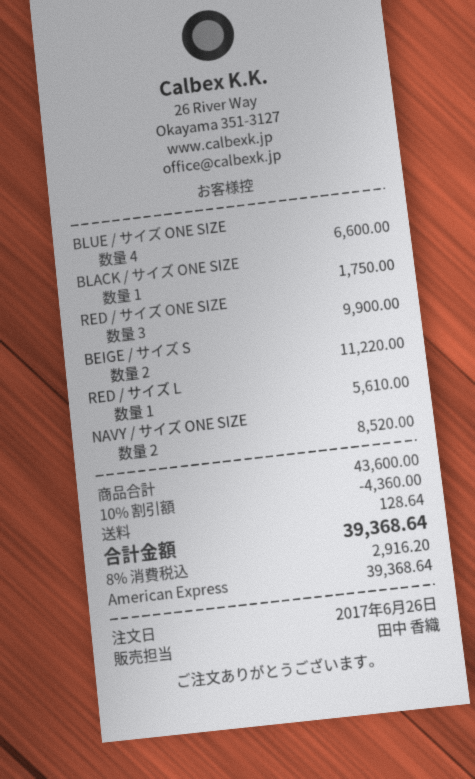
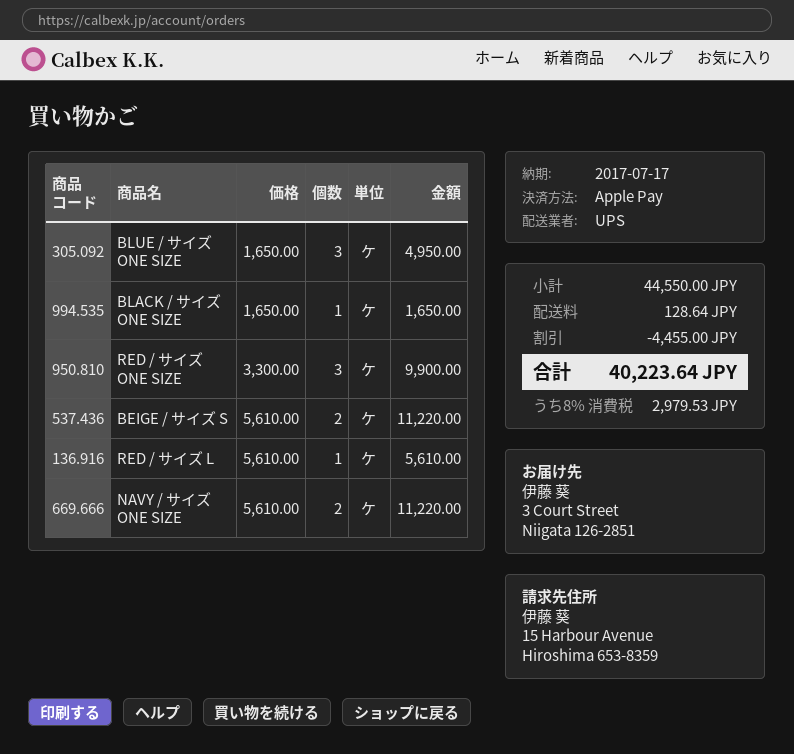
payment method: American Express -> Apple Pay
BLUE / サイズ ONE SIZE: 4 for 6600.00 -> 3 for 4950.00
BLACK / サイズ ONE SIZE: 1 for 1750.00 -> 1 for 1650.00
NAVY / サイズ ONE SIZE: 2 for 8520.00 -> 2 for 11220.00
subtotal: 43600.00 -> 44550.00
discount: 4360.00 -> 4455.00
tax: 8% = 2916.20 -> 8% = 2979.53
total: 39368.64 -> 40223.64

